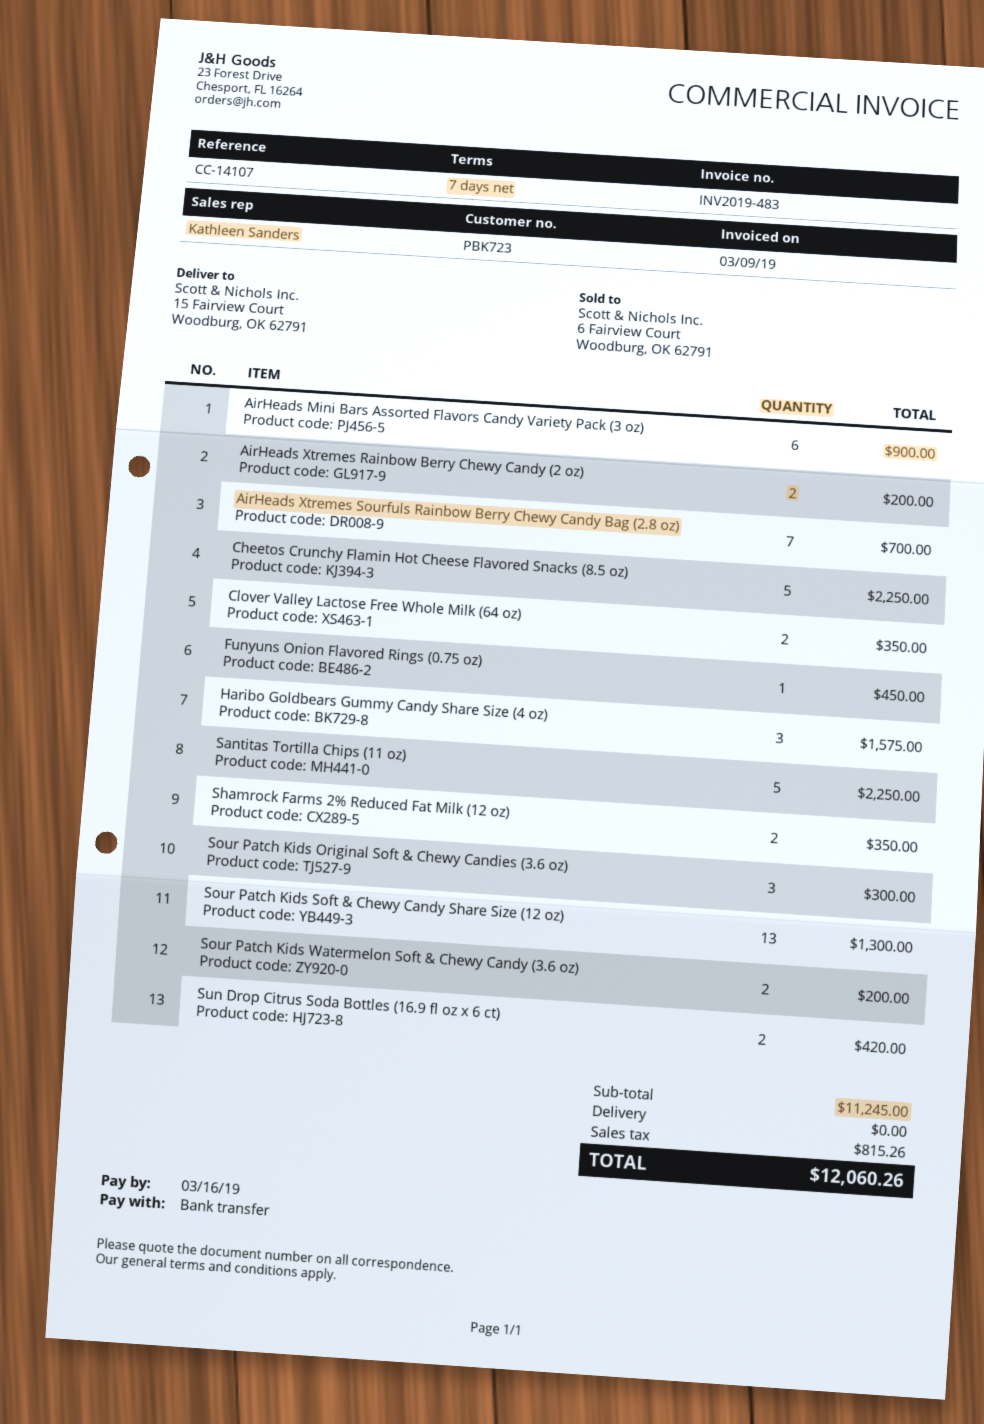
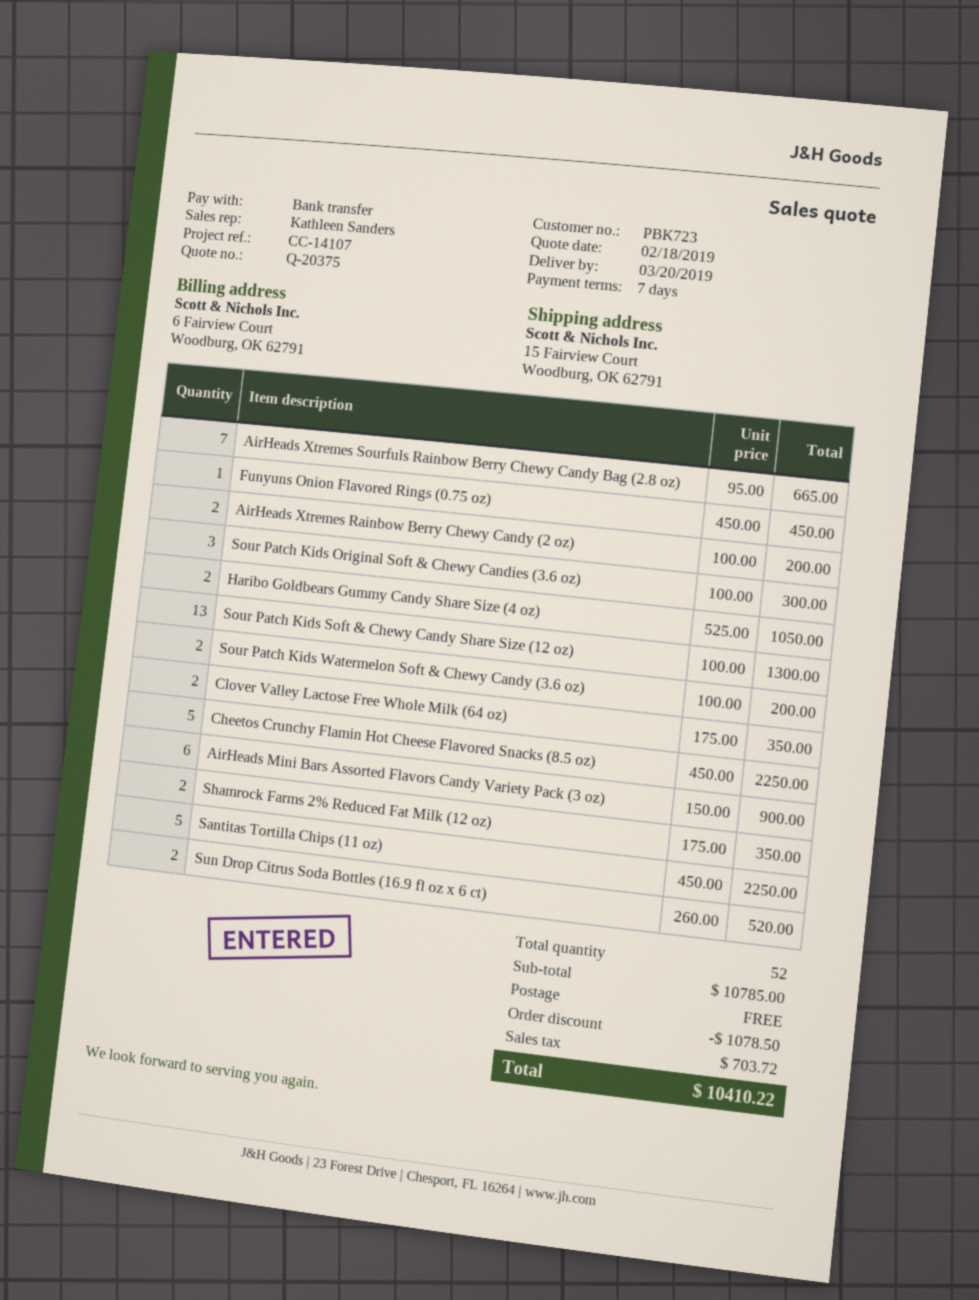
AirHeads Xtremes Sourfuls Rainbow Berry Chewy Candy Bag (2.8 oz): 7 for 700.00 -> 7 for 665.00
Haribo Goldbears Gummy Candy Share Size (4 oz): 3 for 1575.00 -> 2 for 1050.00
Sun Drop Citrus Soda Bottles (16.9 fl oz x 6 ct): 2 for 420.00 -> 2 for 520.00
subtotal: 11245.00 -> 10785.00
discount: none -> 1078.50
tax: 815.26 -> 703.72
total: 12060.26 -> 10410.22

